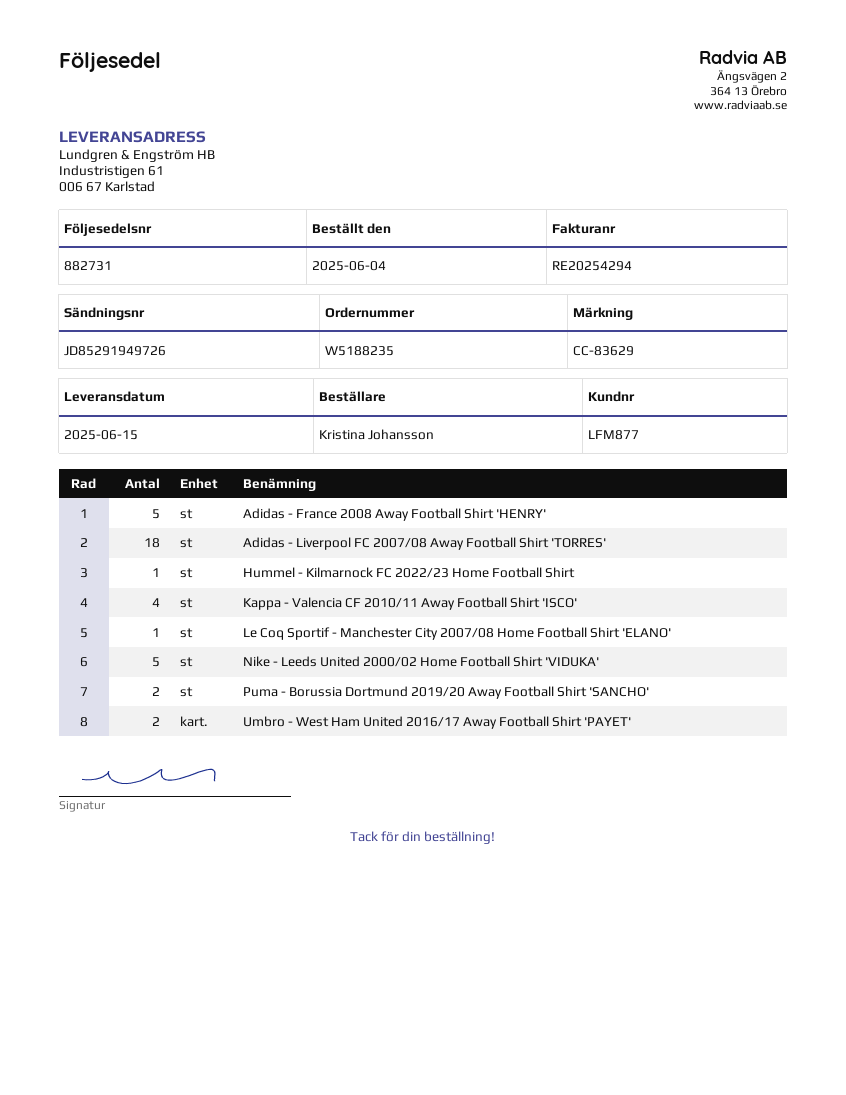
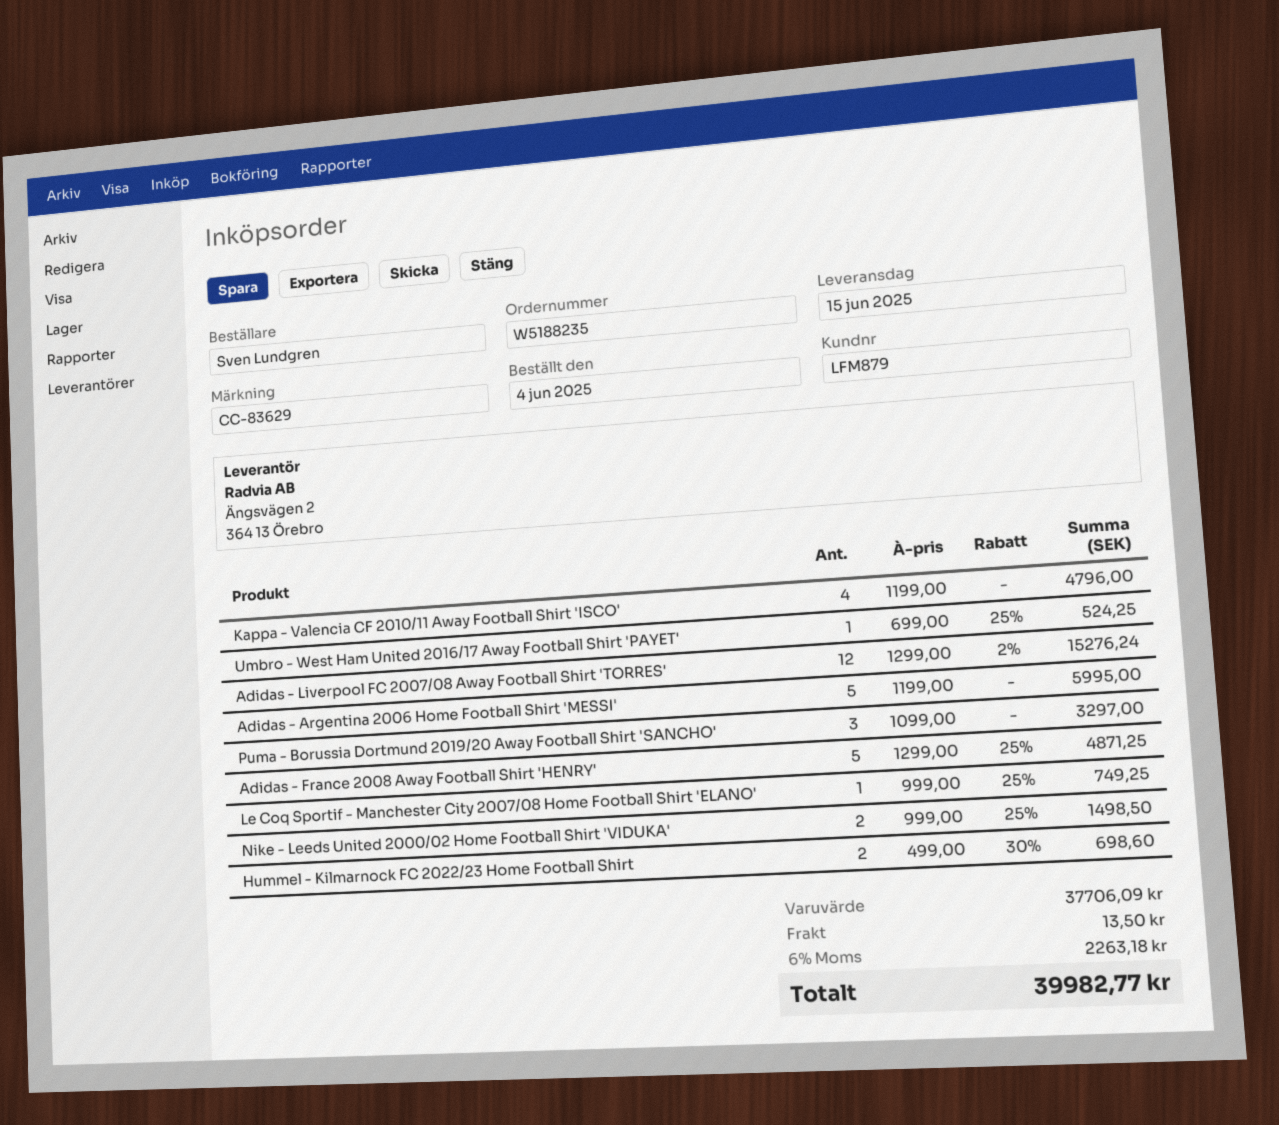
customer number: LFM877 -> LFM879
ordered by: Kristina Johansson -> Sven Lundgren
Adidas - Liverpool FC 2007/08 Away Football Shirt 'TORRES': 18 -> 12
Hummel - Kilmarnock FC 2022/23 Home Football Shirt: 1 -> 2
Nike - Leeds United 2000/02 Home Football Shirt 'VIDUKA': 5 -> 2
Puma - Borussia Dortmund 2019/20 Away Football Shirt 'SANCHO': 2 -> 3
Umbro - West Ham United 2016/17 Away Football Shirt 'PAYET': 2 -> 1
Adidas - Argentina 2006 Home Football Shirt 'MESSI': none -> 5

